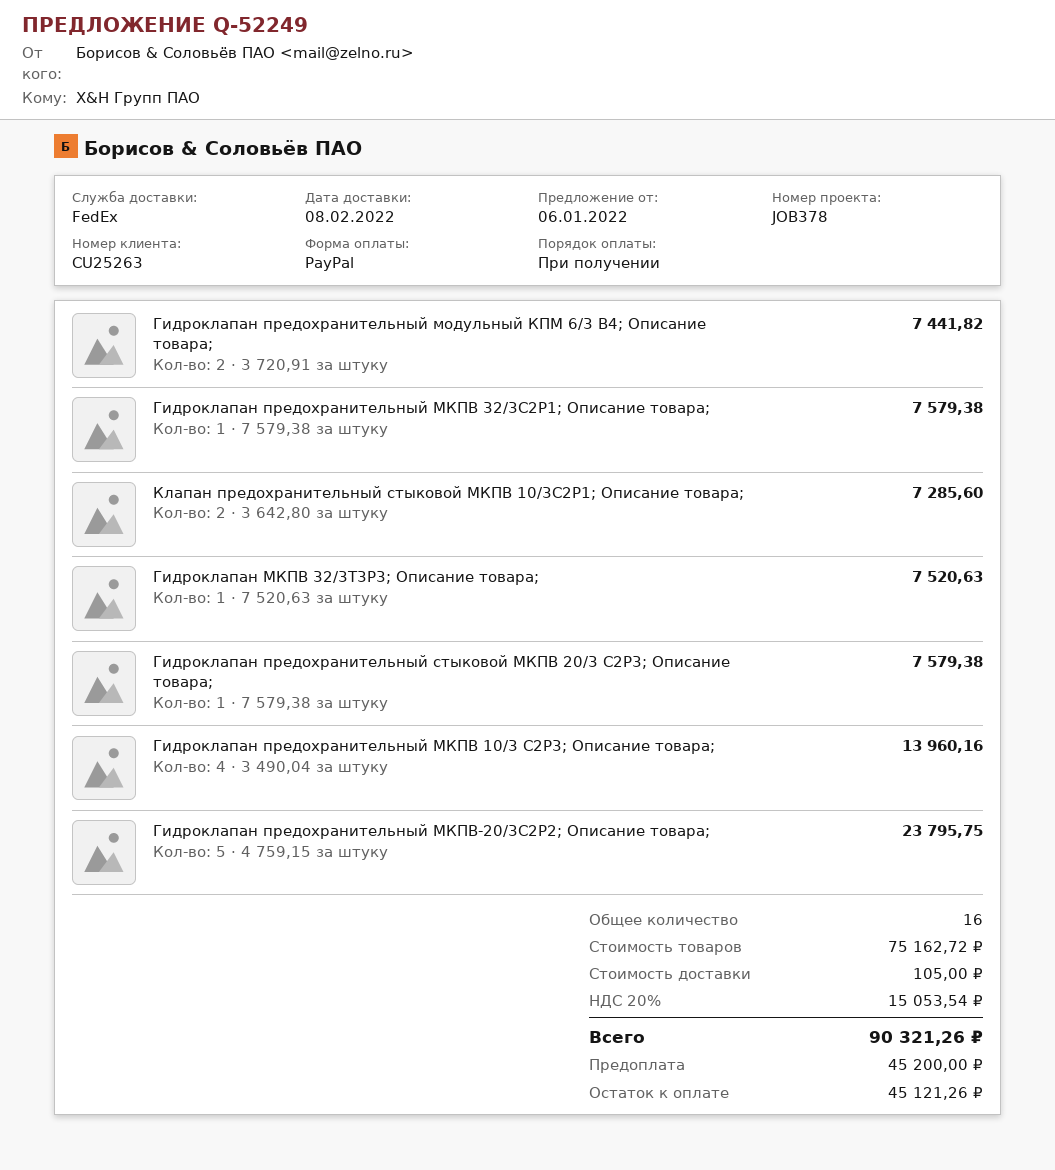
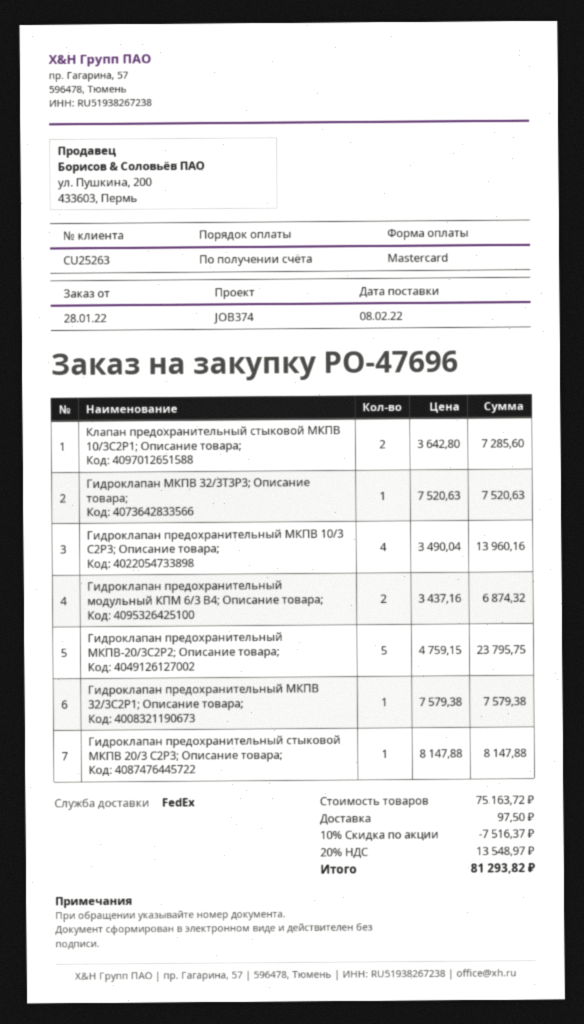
reference: JOB378 -> JOB374
payment method: PayPal -> Mastercard
Гидроклапан предохранительный модульный КПМ 6/3 В4; Описание товара;: 2 x 3720.91 = 7441.82 -> 2 x 3437.16 = 6874.32
Гидроклапан предохранительный стыковой МКПВ 20/3 С2Р3; Описание товара;: 1 x 7579.38 = 7579.38 -> 1 x 8147.88 = 8147.88
subtotal: 75162.72 -> 75163.72
discount: none -> 10% = 7516.37
shipping: 105.00 -> 97.50
tax: 20% = 15053.54 -> 20% = 13548.97
total: 90321.26 -> 81293.82

